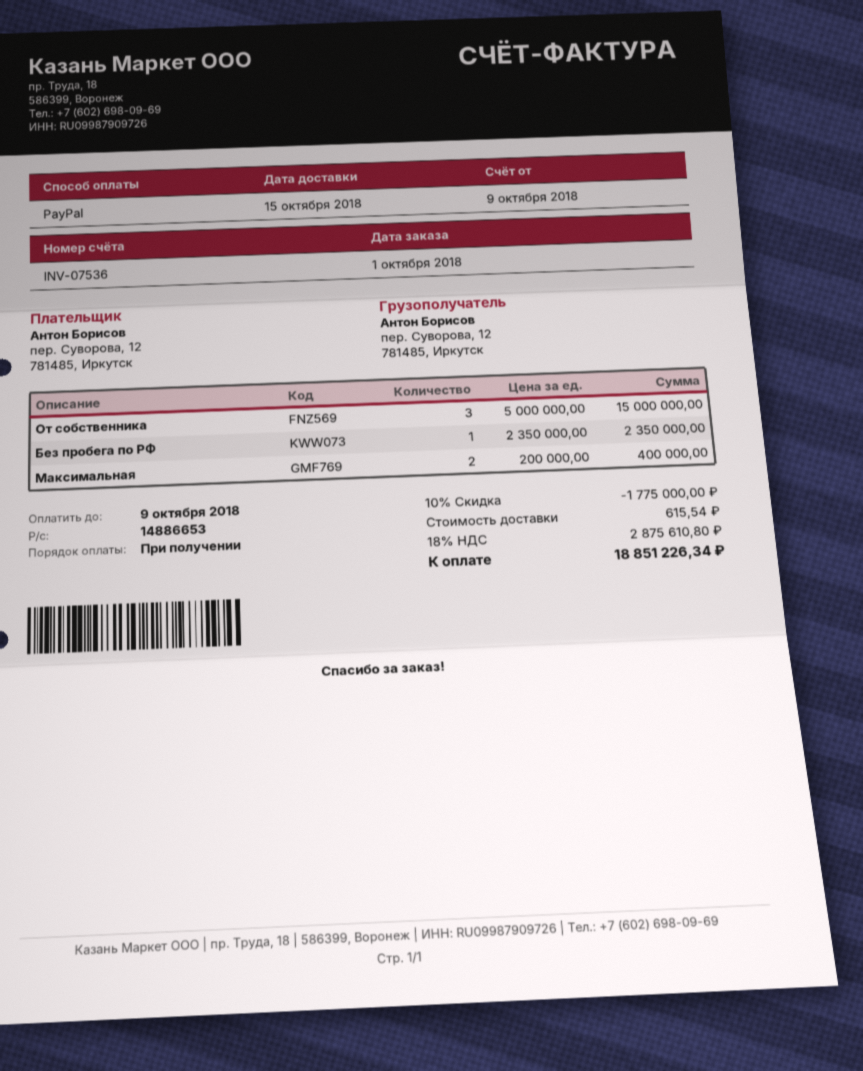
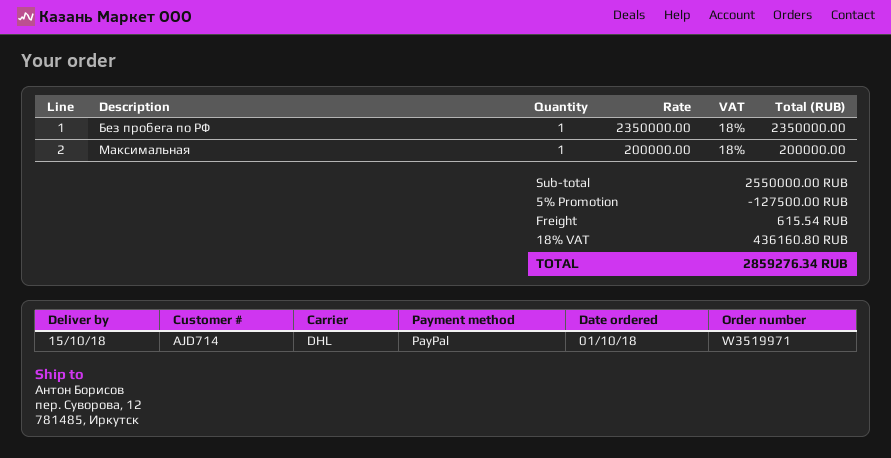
От собственника: 3 x 5000000.00 = 15000000.00 -> none
Максимальная: 2 x 200000.00 = 400000.00 -> 1 x 200000.00 = 200000.00
discount: 10% = 1775000.00 -> 5% = 127500.00
tax: 18% = 2875610.80 -> 18% = 436160.80
total: 18851226.34 -> 2859276.34

